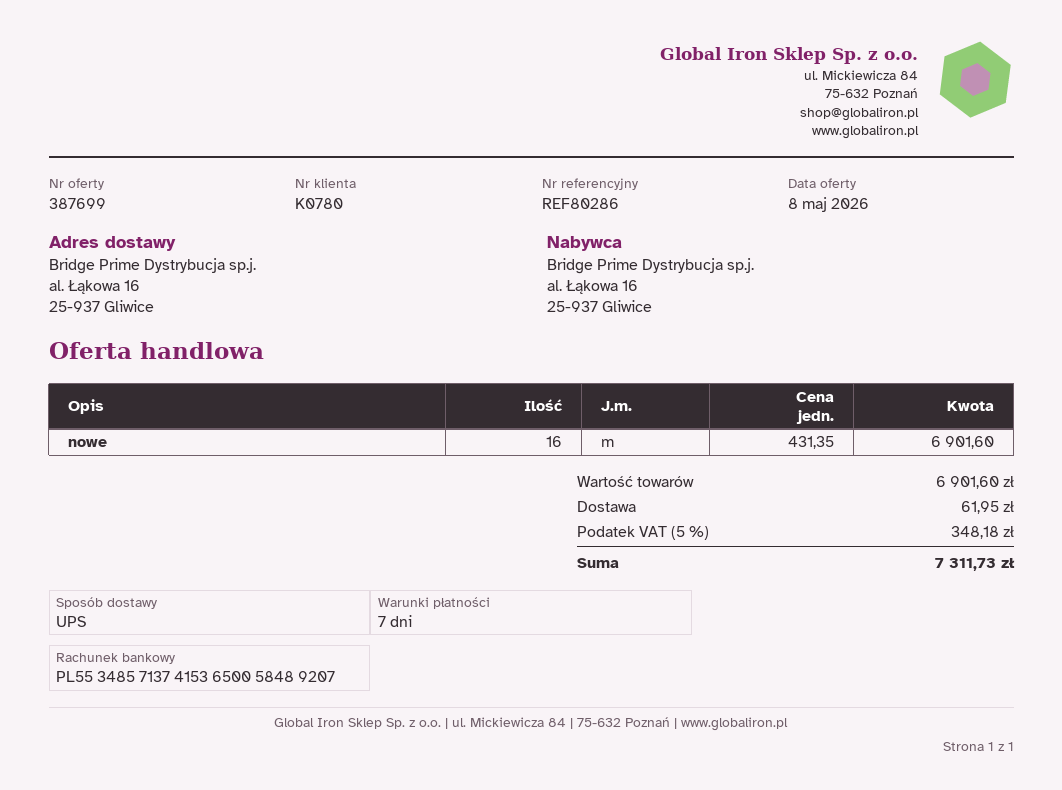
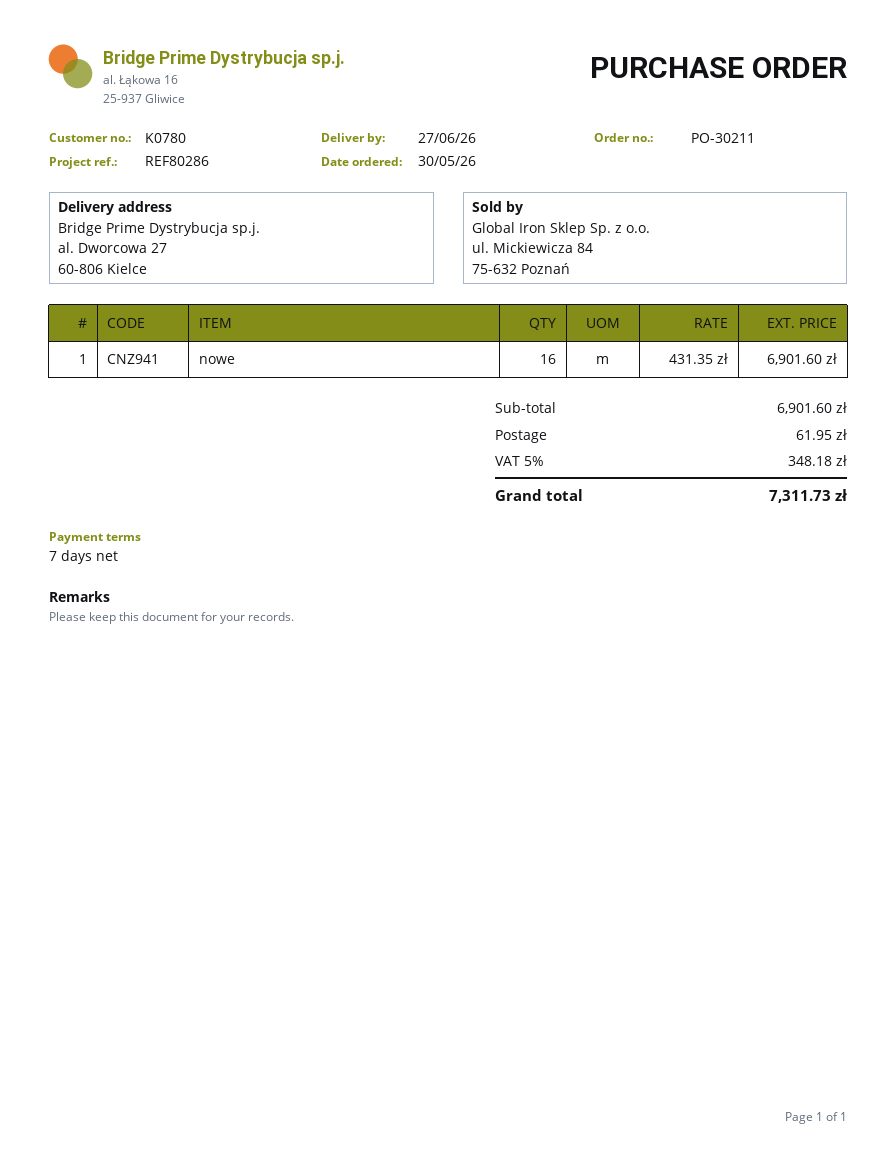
ship to: al. Łąkowa 16, 25-937 Gliwice -> al. Dworcowa 27, 60-806 Kielce

